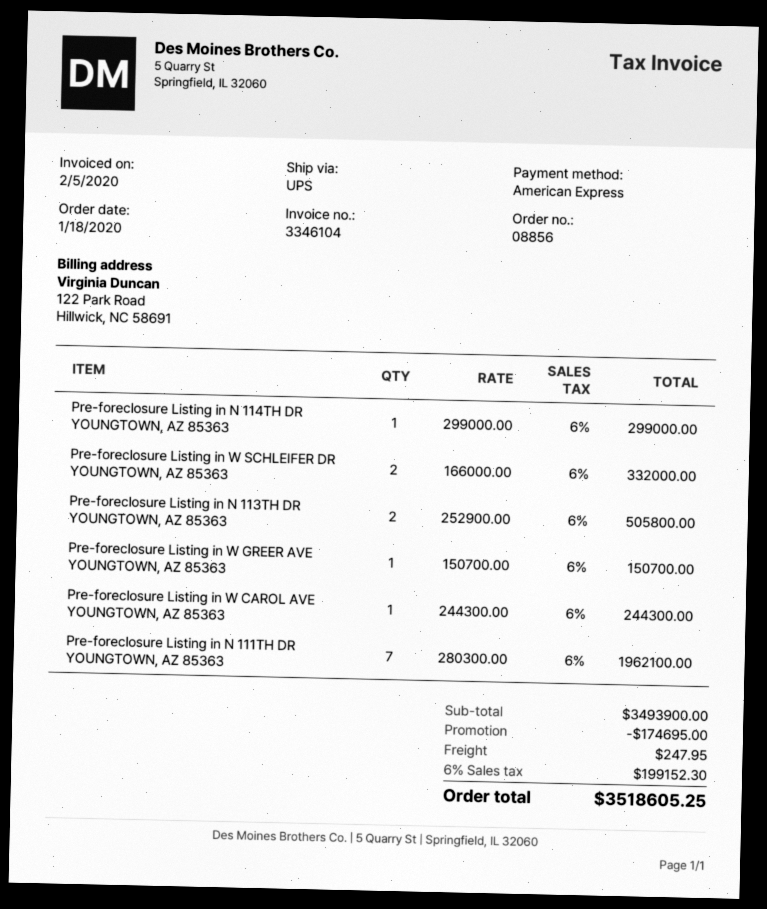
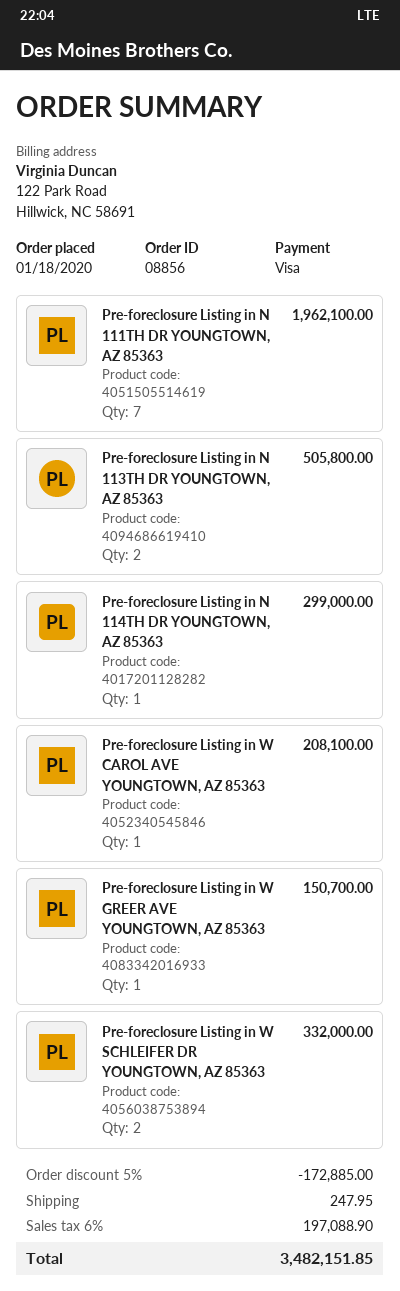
payment method: American Express -> Visa
Pre-foreclosure Listing in W CAROL AVE YOUNGTOWN, AZ 85363: 1 for 244300.00 -> 1 for 208100.00
discount: 174695.00 -> 172885.00
tax: 6% = 199152.30 -> 6% = 197088.90
total: 3518605.25 -> 3482151.85

